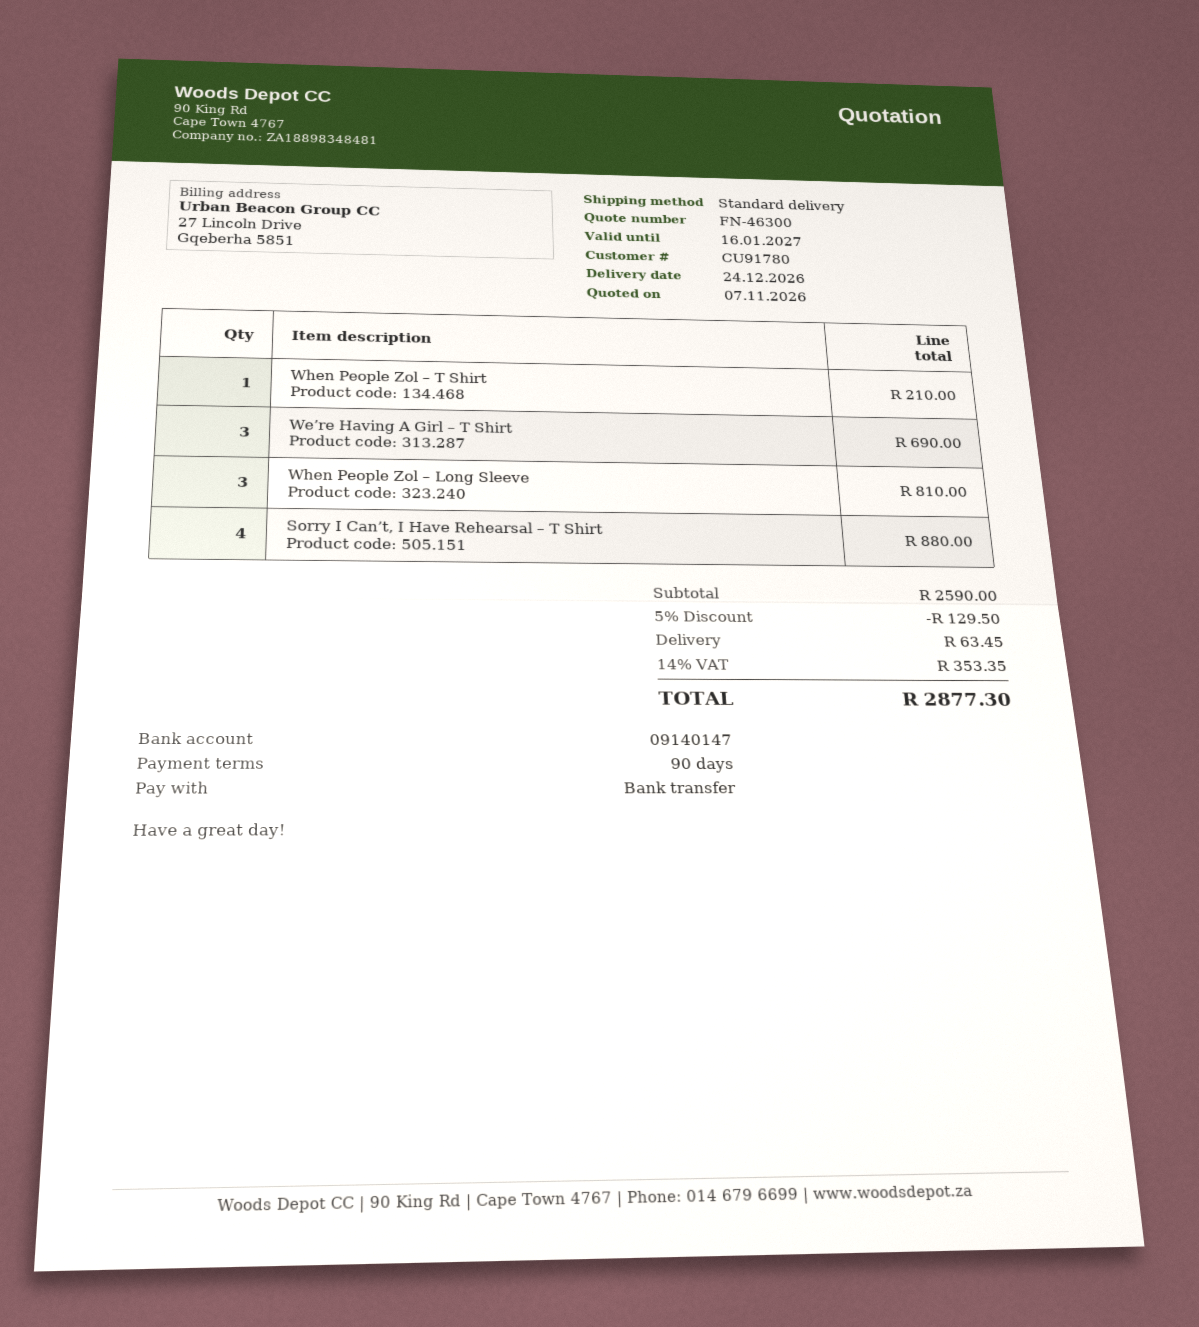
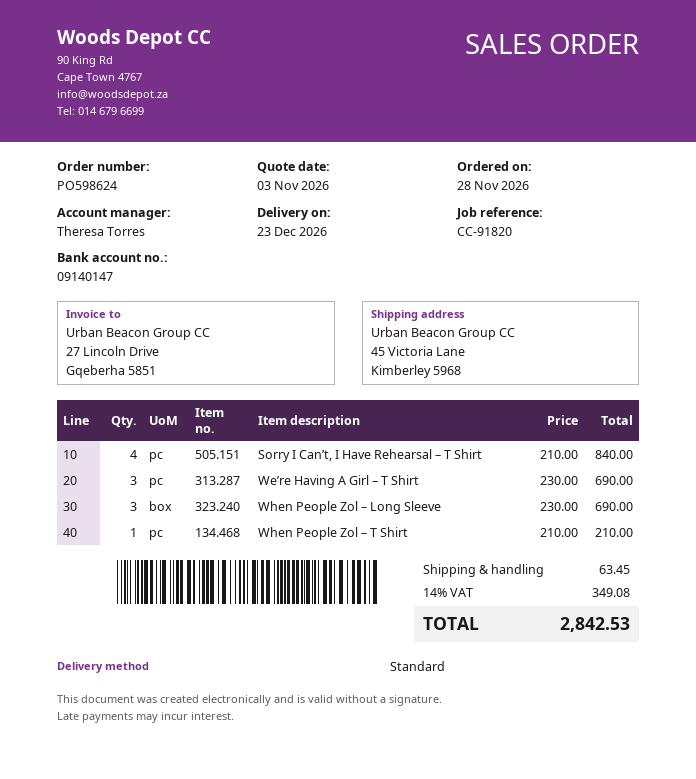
quote date: 2026-11-07 -> 2026-11-03
delivery date: 2026-12-24 -> 2026-12-23
When People Zol – Long Sleeve: 3 for 810.00 -> 3 for 690.00
Sorry I Can’t, I Have Rehearsal – T Shirt: 4 for 880.00 -> 4 for 840.00
discount: 5% = 129.50 -> none
tax: 14% = 353.35 -> 14% = 349.08
total: 2877.30 -> 2842.53

